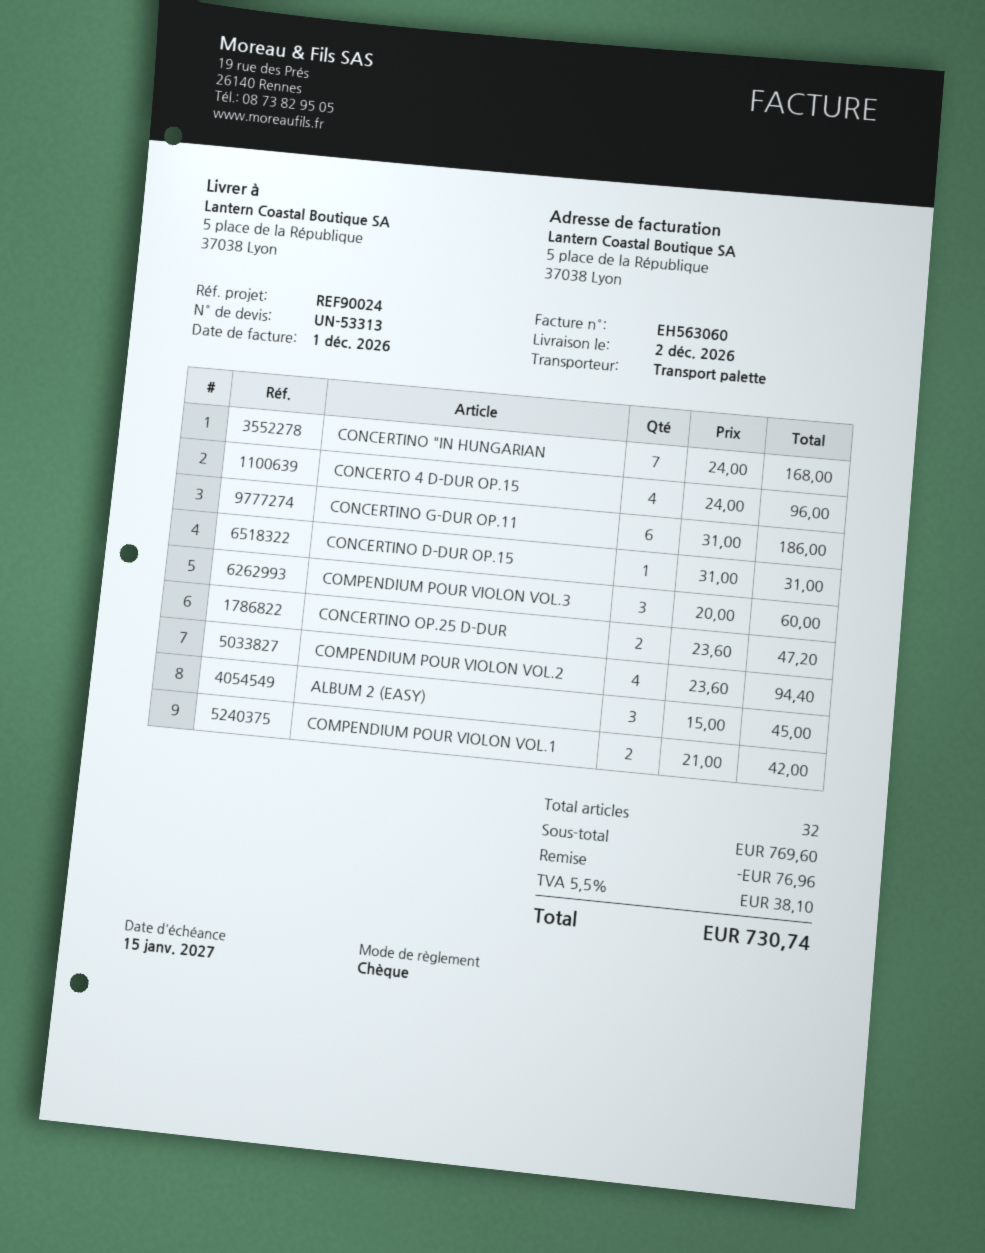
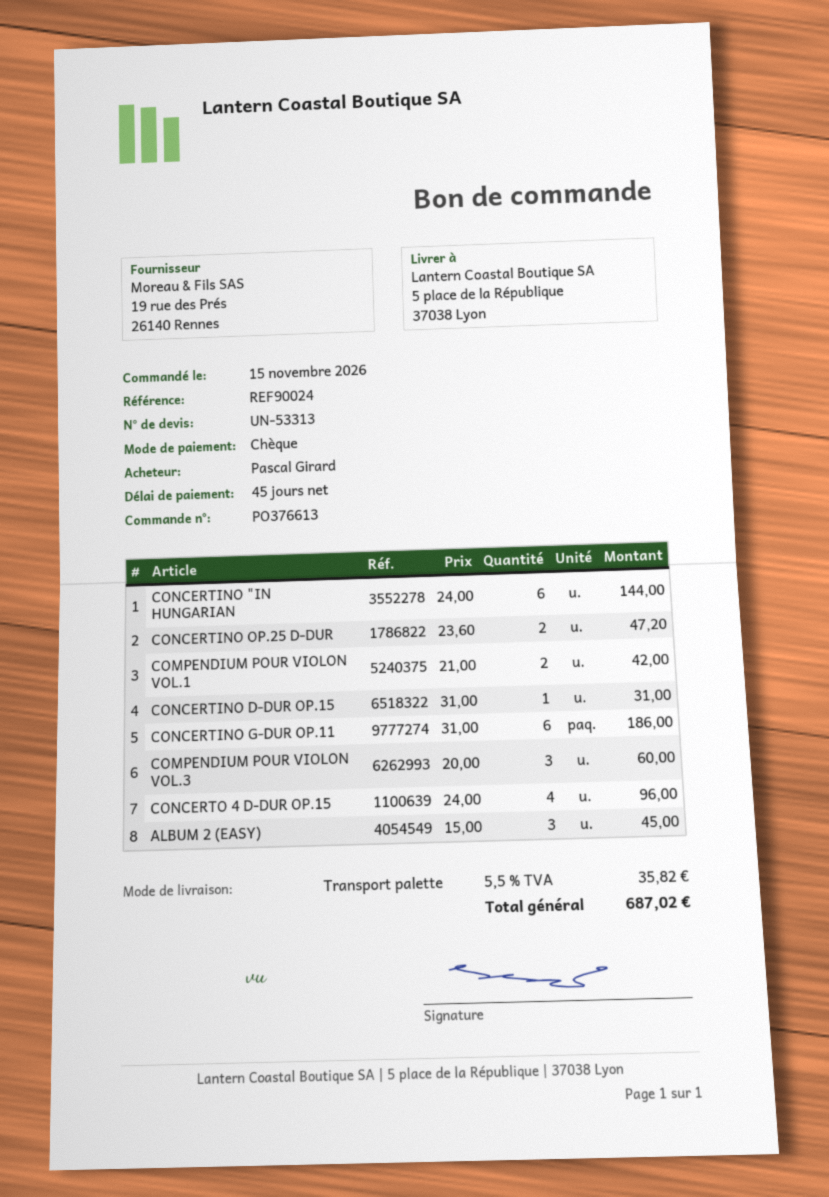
CONCERTINO "IN HUNGARIAN: 7 x 24.00 = 168.00 -> 6 x 24.00 = 144.00
COMPENDIUM POUR VIOLON VOL.2: 4 x 23.60 = 94.40 -> none
discount: 76.96 -> none
tax: 5.5% = 38.10 -> 5.5% = 35.82
total: 730.74 -> 687.02

